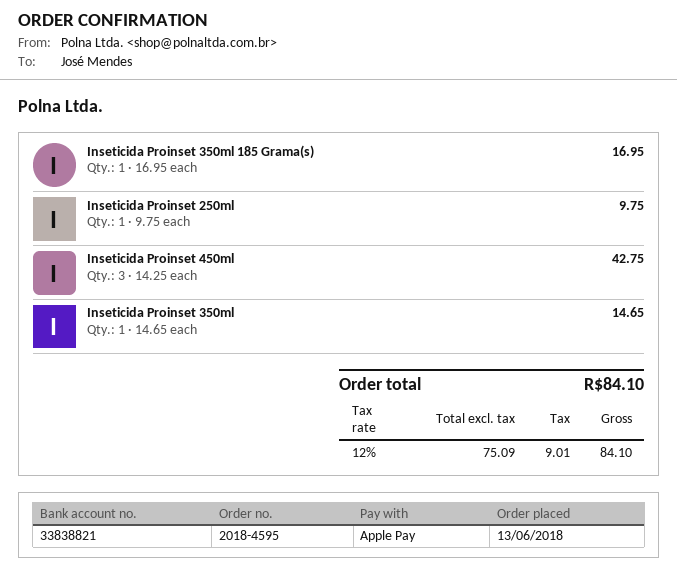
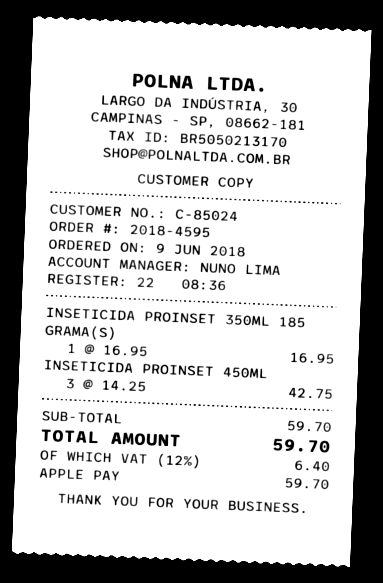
order date: 2018-06-13 -> 2018-06-09
Inseticida Proinset 250ml: 1 x 9.75 = 9.75 -> none
Inseticida Proinset 350ml: 1 x 14.65 = 14.65 -> none
tax: 12% = 9.01 -> 12% = 6.40
total: 84.10 -> 59.70

